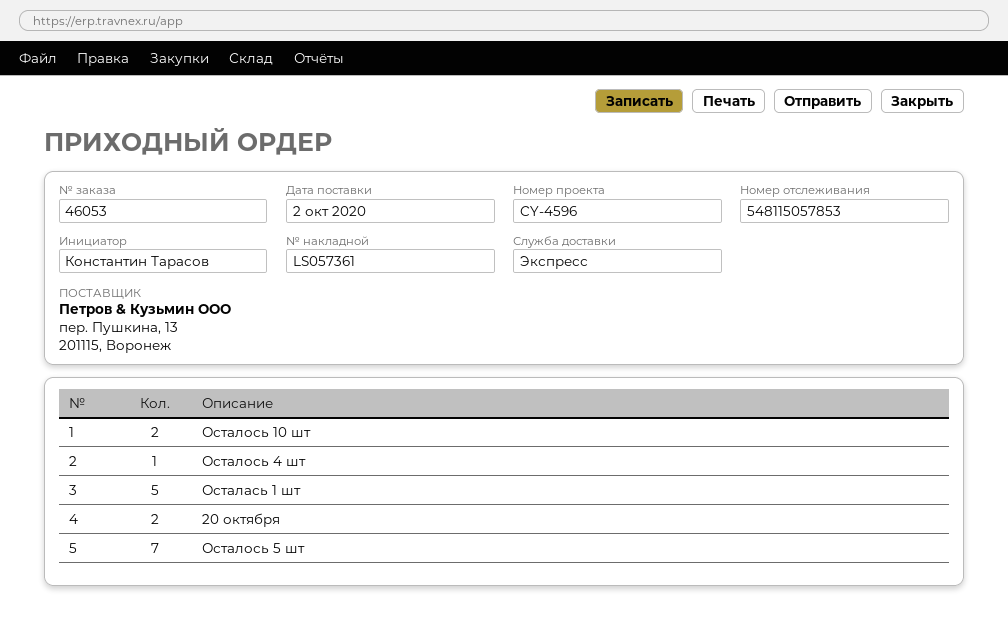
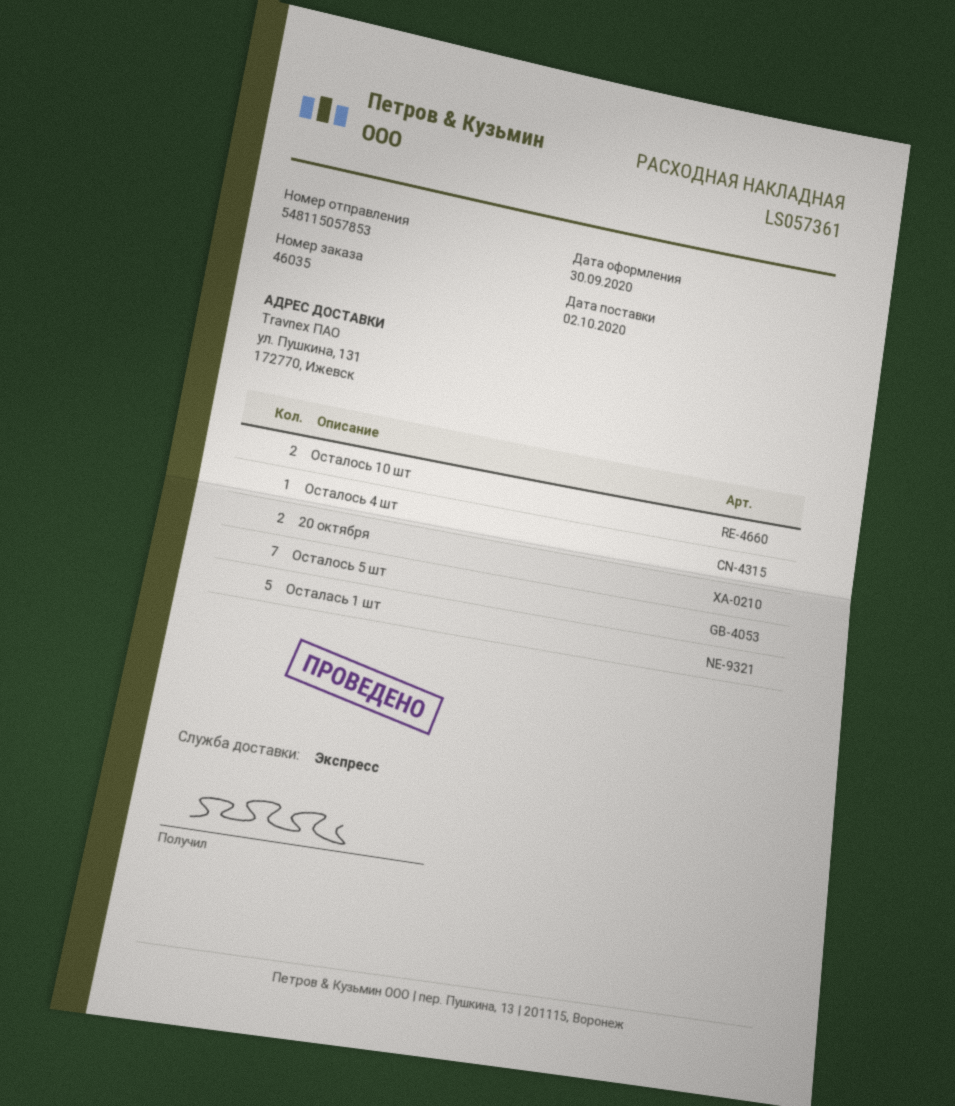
order number: 46053 -> 46035

